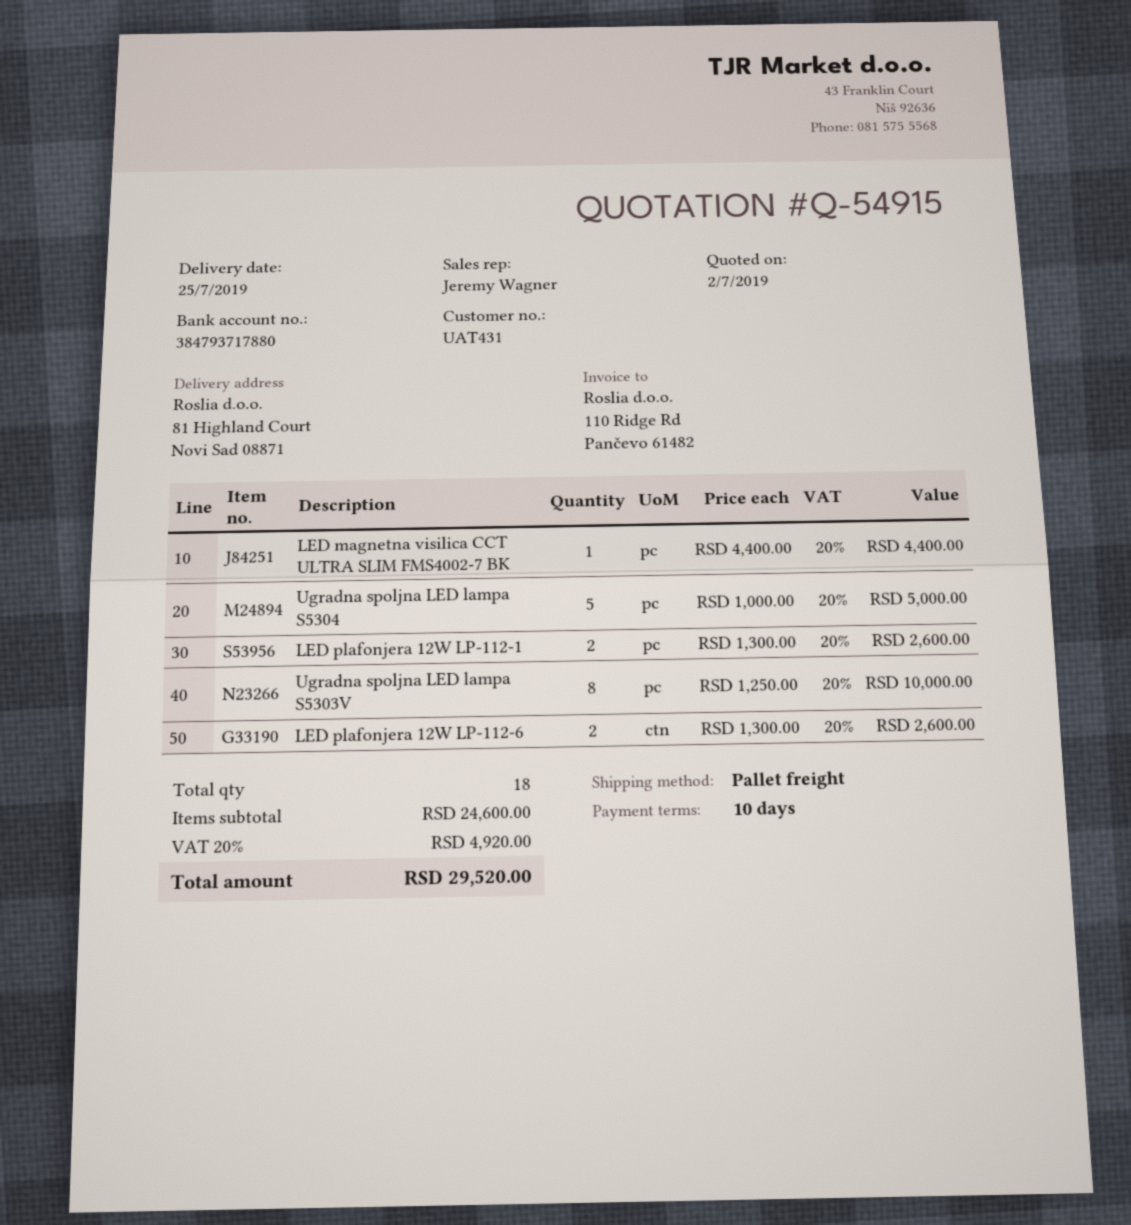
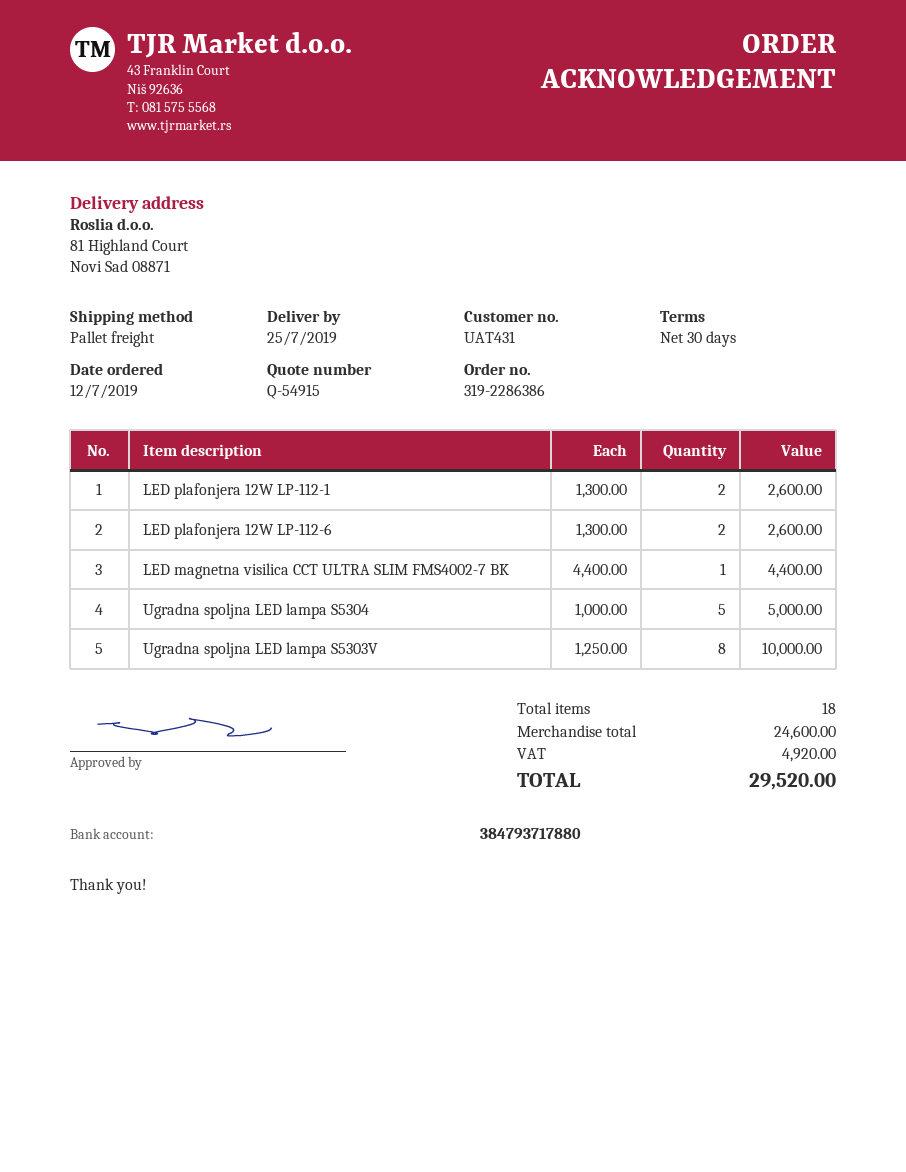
payment terms: 10 days -> 30 days

